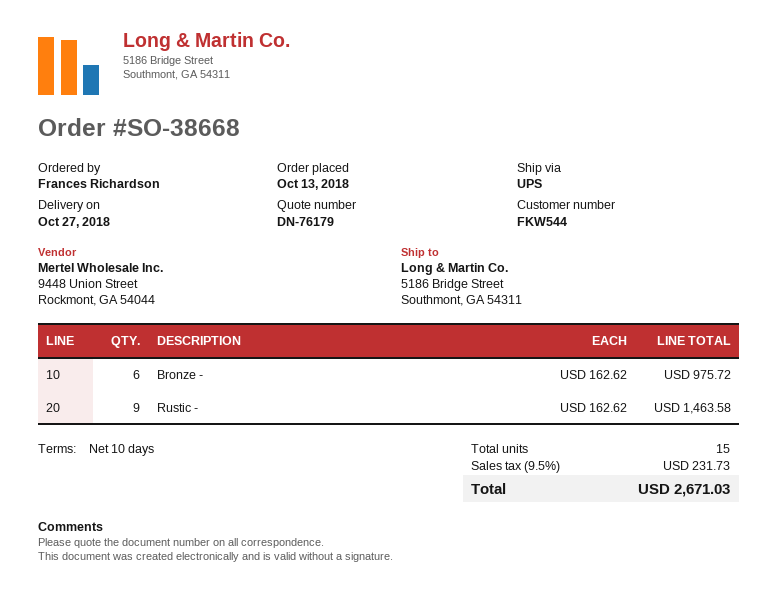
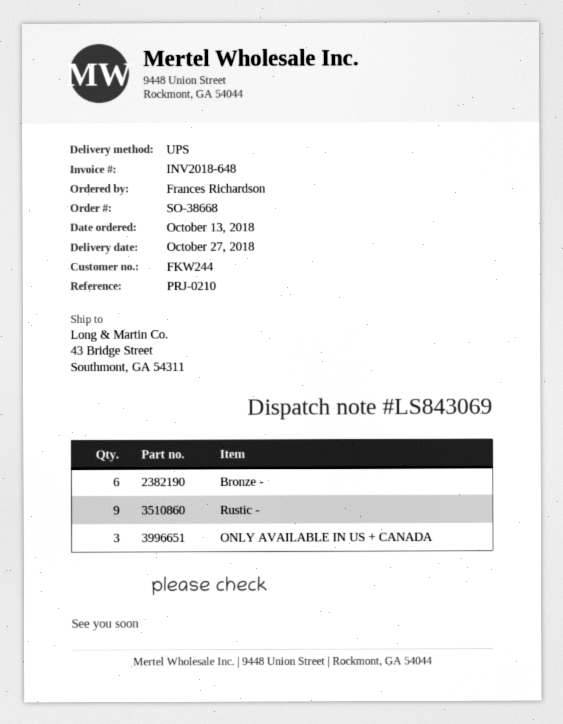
customer number: FKW544 -> FKW244
ship to: 5186 Bridge Street, Southmont, GA 54311 -> 43 Bridge Street, Southmont, GA 54311
ONLY AVAILABLE IN US + CANADA: none -> 3

